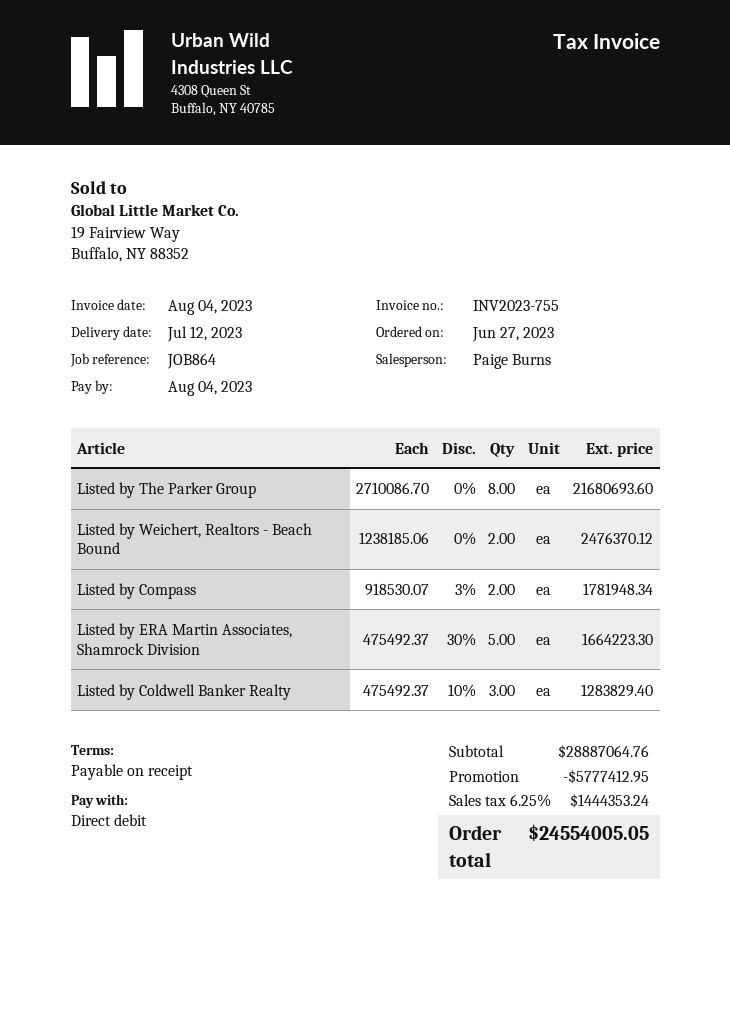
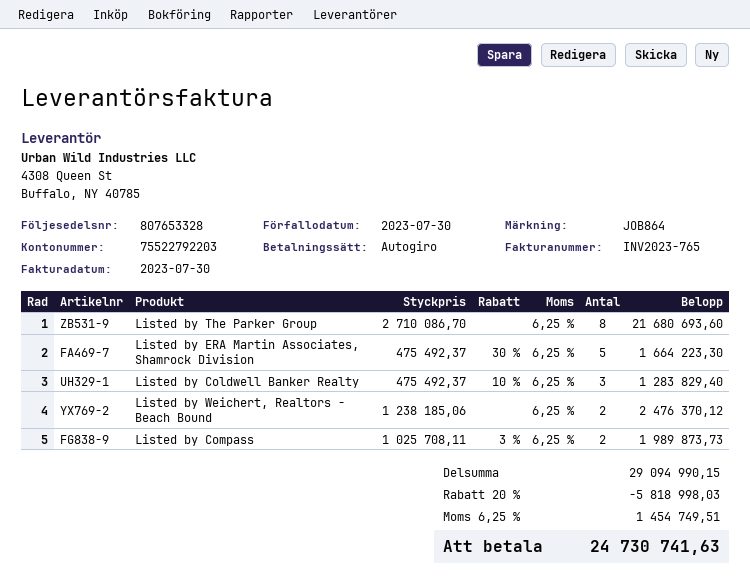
invoice number: INV2023-755 -> INV2023-765
invoice date: 2023-08-04 -> 2023-07-30
due date: 2023-08-04 -> 2023-07-30
Listed by Compass: 2 x 918530.07 - 3% = 1781948.34 -> 2 x 1025708.11 - 3% = 1989873.73
subtotal: 28887064.76 -> 29094990.15
discount: 5777412.95 -> 5818998.03
tax: 6.25% = 1444353.24 -> 6.25% = 1454749.51
total: 24554005.05 -> 24730741.63

